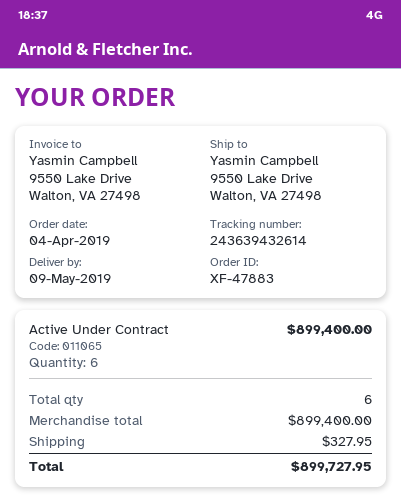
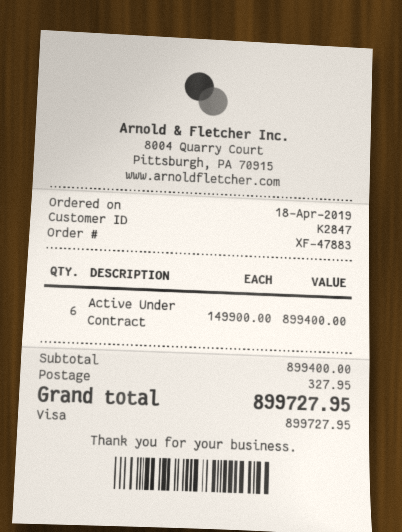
order date: 2019-04-04 -> 2019-04-18

